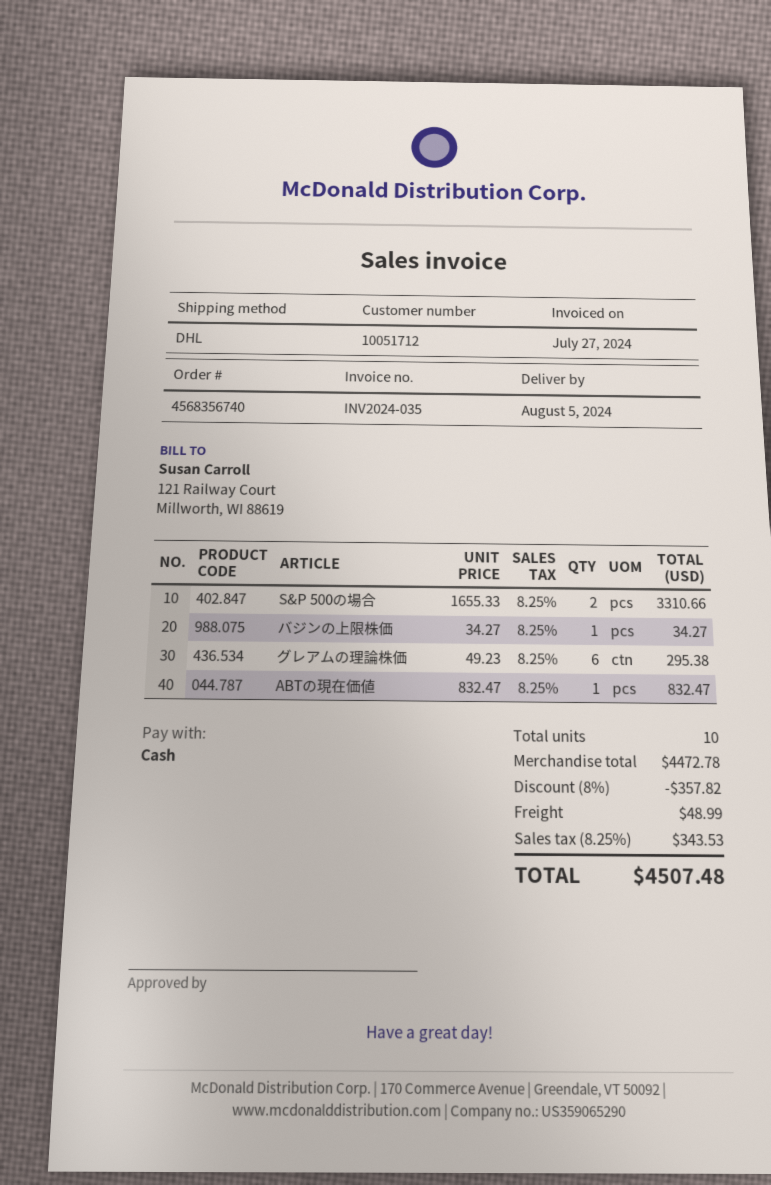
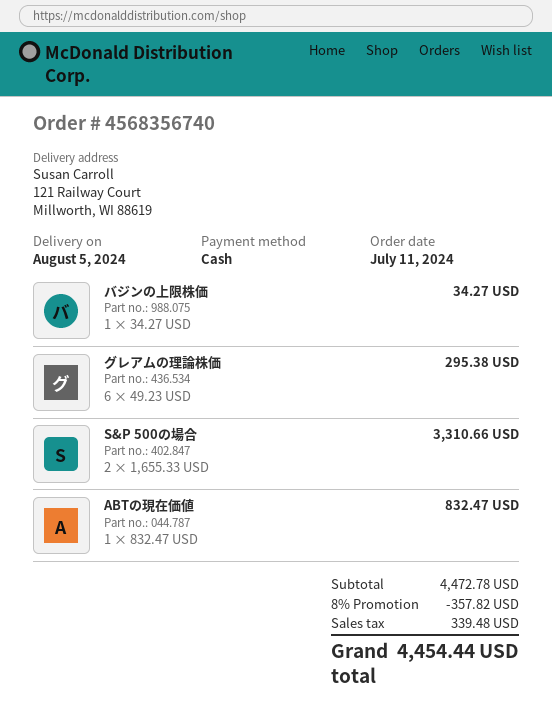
shipping: 48.99 -> none
tax: 343.53 -> 339.48
total: 4507.48 -> 4454.44

